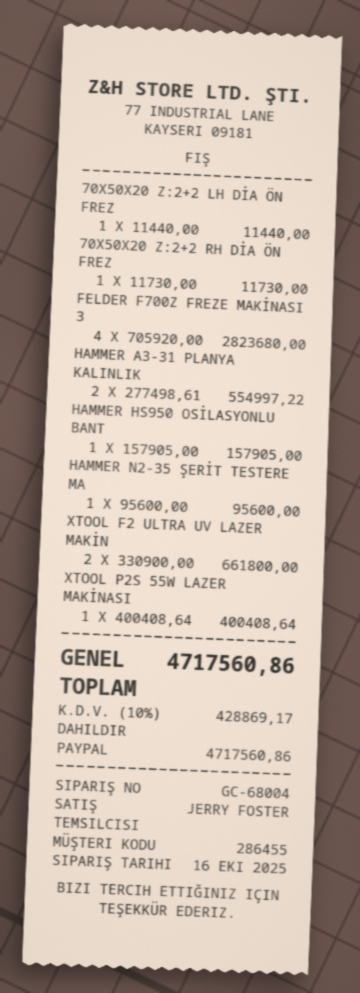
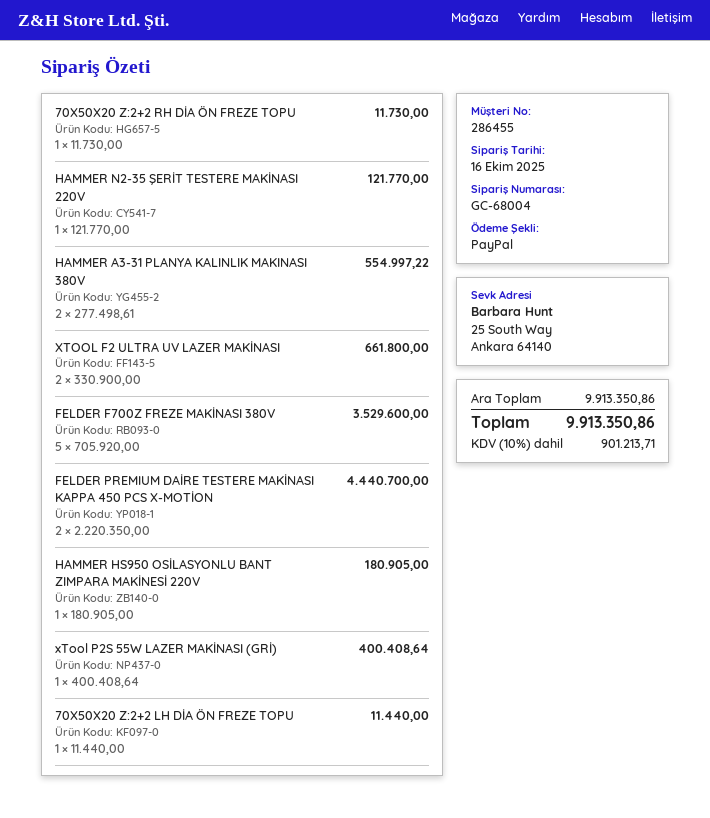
FELDER F700Z FREZE MAKİNASI 3: 4 x 705920.00 = 2823680.00 -> 5 x 705920.00 = 3529600.00
HAMMER HS950 OSİLASYONLU BANT: 1 x 157905.00 = 157905.00 -> 1 x 180905.00 = 180905.00
HAMMER N2-35 ŞERİT TESTERE MA: 1 x 95600.00 = 95600.00 -> 1 x 121770.00 = 121770.00
FELDER PREMIUM DAİRE TESTERE MAKİNASI KAPPA 450 PCS X-MOTİON: none -> 2 x 2220350.00 = 4440700.00
tax: 10% = 428869.17 -> 10% = 901213.71
total: 4717560.86 -> 9913350.86

